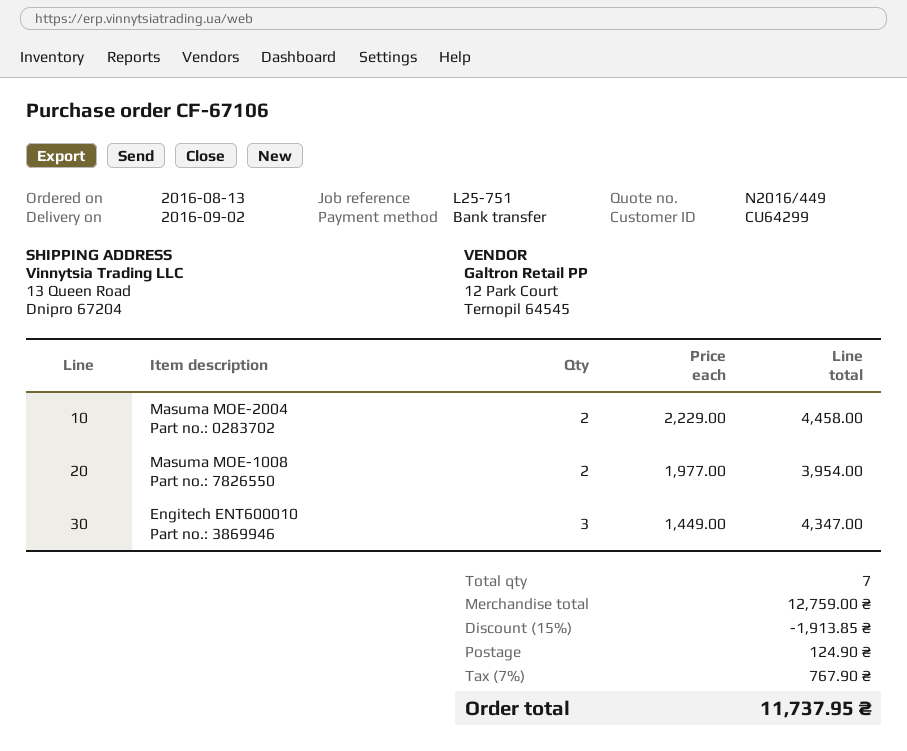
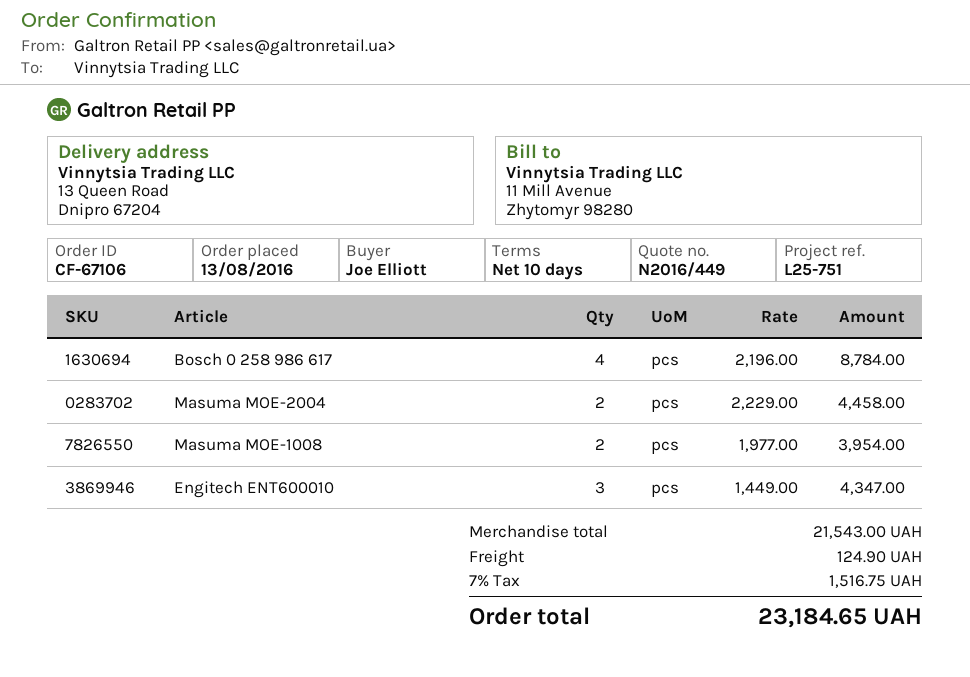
Bosch 0 258 986 617: none -> 4 x 2196.00 = 8784.00
subtotal: 12759.00 -> 21543.00
discount: 15% = 1913.85 -> none
tax: 7% = 767.90 -> 7% = 1516.75
total: 11737.95 -> 23184.65

